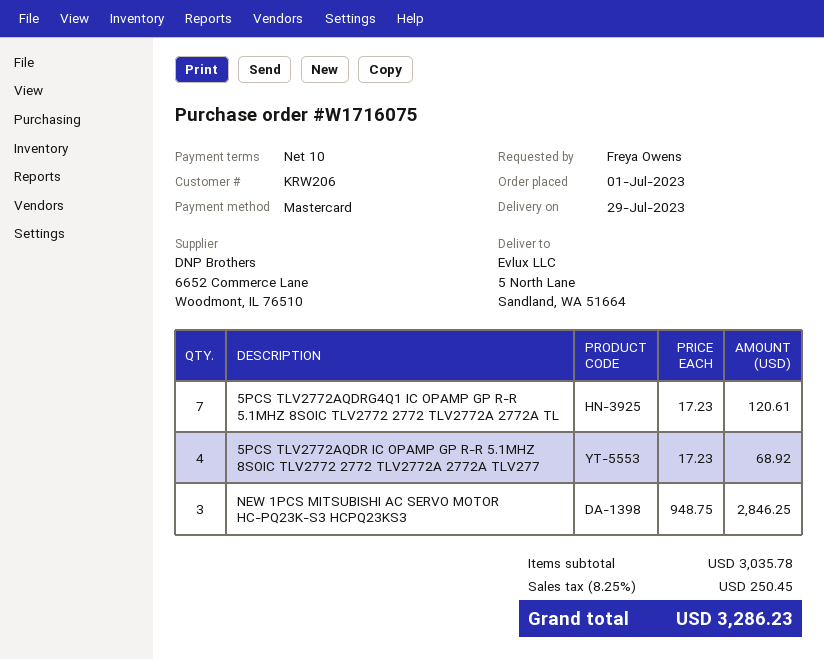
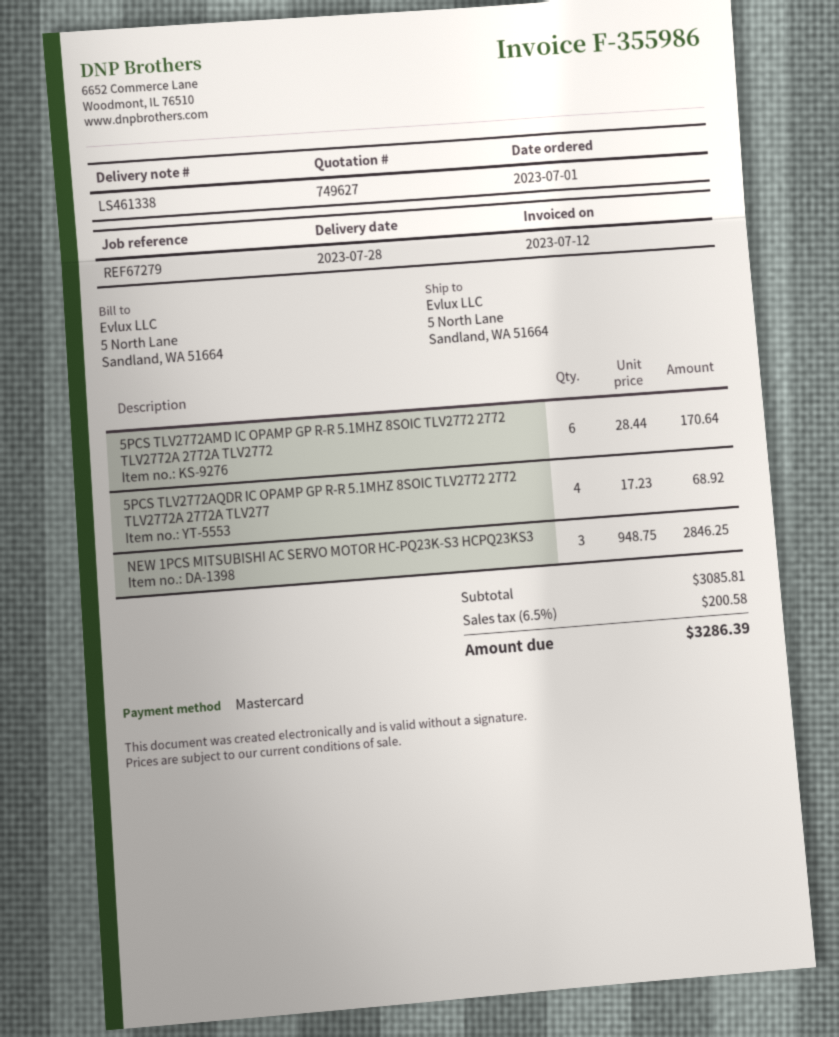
delivery date: 2023-07-29 -> 2023-07-28
5PCS TLV2772AQDRG4Q1 IC OPAMP GP R-R 5.1MHZ 8SOIC TLV2772 2772 TLV2772A 2772A TL: 7 x 17.23 = 120.61 -> none
5PCS TLV2772AMD IC OPAMP GP R-R 5.1MHZ 8SOIC TLV2772 2772 TLV2772A 2772A TLV2772: none -> 6 x 28.44 = 170.64
subtotal: 3035.78 -> 3085.81
tax: 8.25% = 250.45 -> 6.5% = 200.58
total: 3286.23 -> 3286.39

